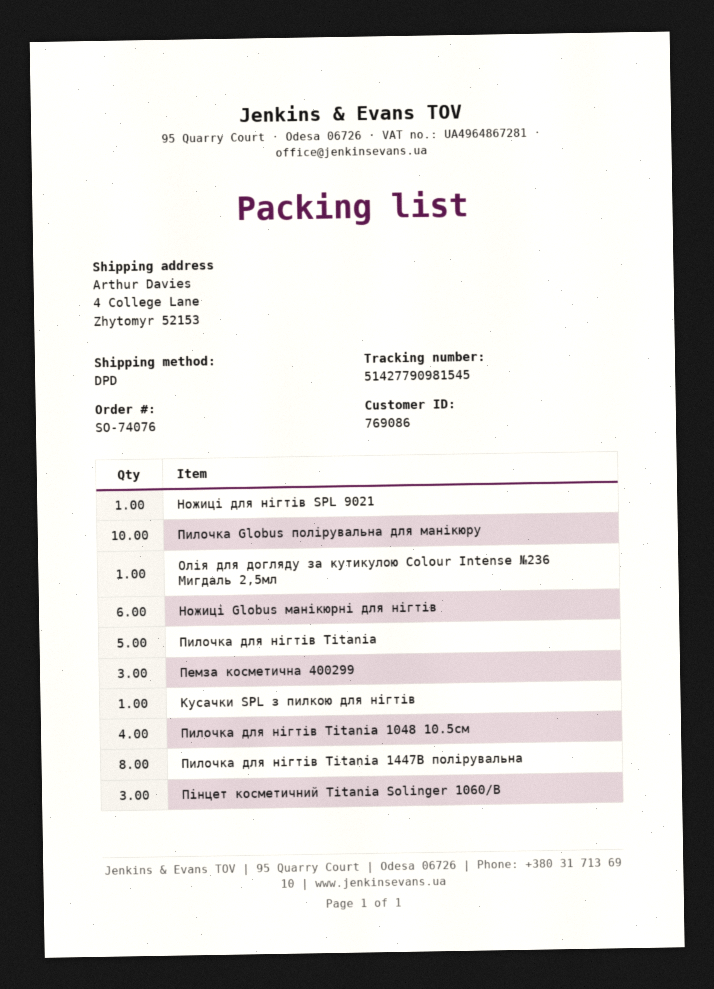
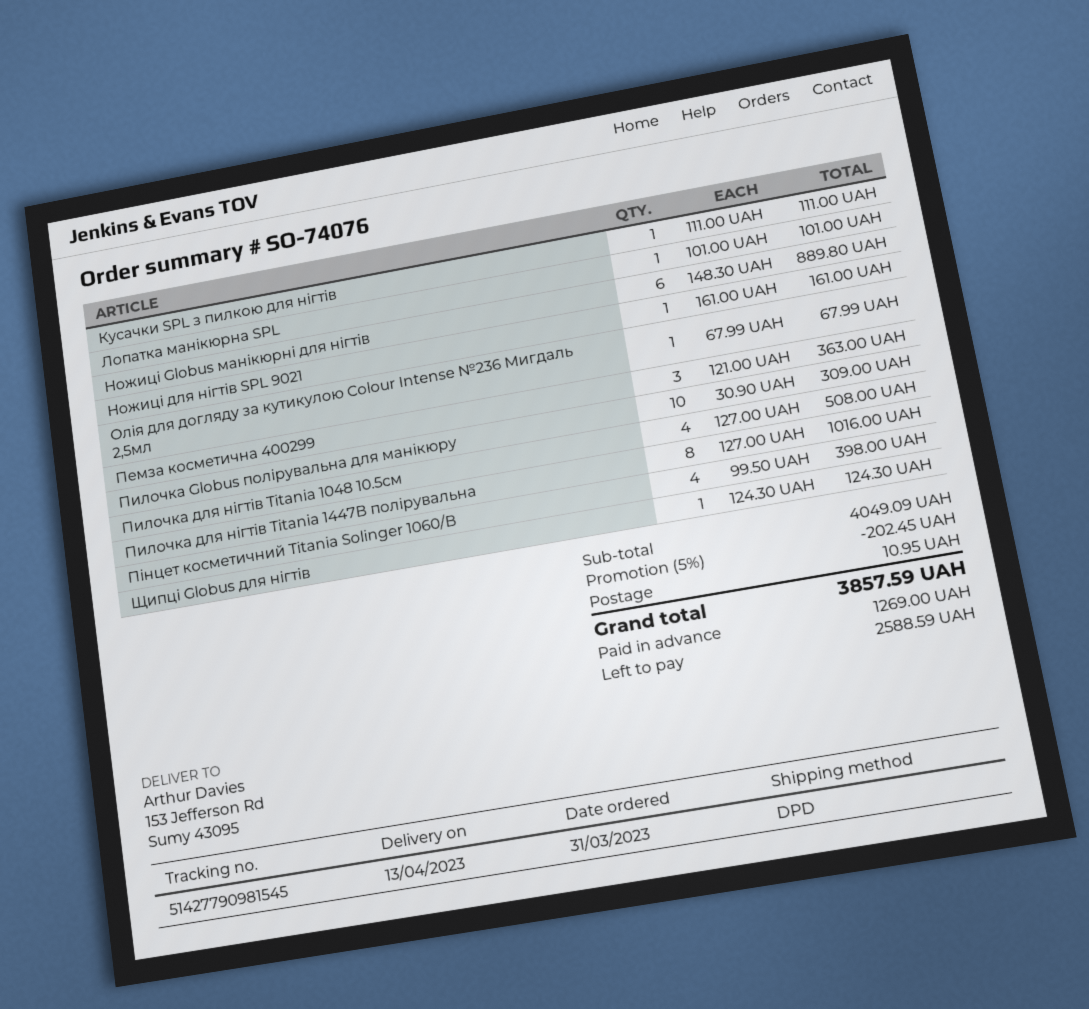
ship to: 4 College Lane, Zhytomyr 52153 -> 153 Jefferson Rd, Sumy 43095
Пилочка для нігтів Titania: 5 -> none
Пінцет косметичний Titania Solinger 1060/В: 3 -> 4
Лопатка манікюрна SPL: none -> 1
Щипці Globus для нігтів: none -> 1

